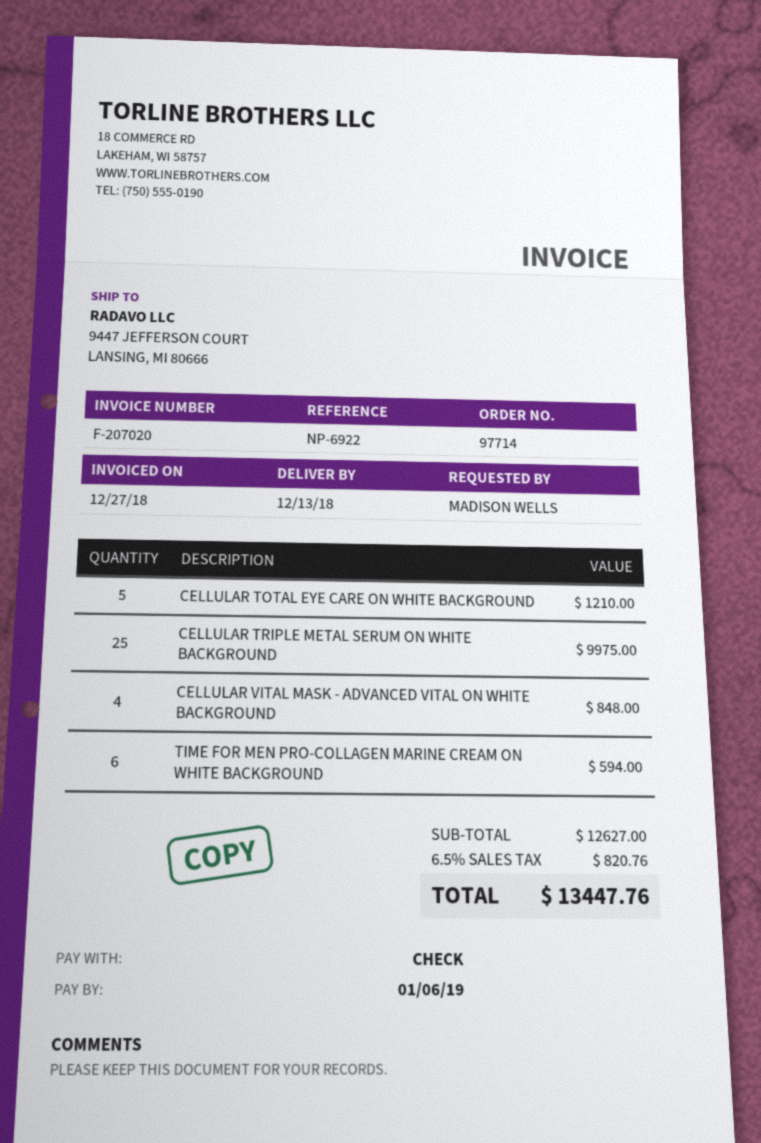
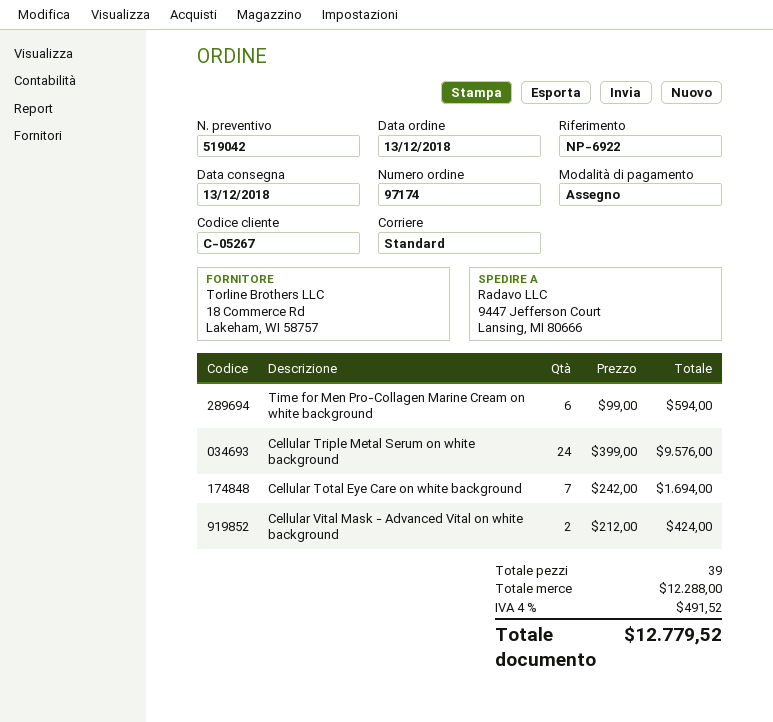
order number: 97714 -> 97174
CELLULAR TOTAL EYE CARE ON WHITE BACKGROUND: 5 for 1210.00 -> 7 for 1694.00
CELLULAR TRIPLE METAL SERUM ON WHITE BACKGROUND: 25 for 9975.00 -> 24 for 9576.00
CELLULAR VITAL MASK - ADVANCED VITAL ON WHITE BACKGROUND: 4 for 848.00 -> 2 for 424.00
subtotal: 12627.00 -> 12288.00
tax: 6.5% = 820.76 -> 4% = 491.52
total: 13447.76 -> 12779.52

